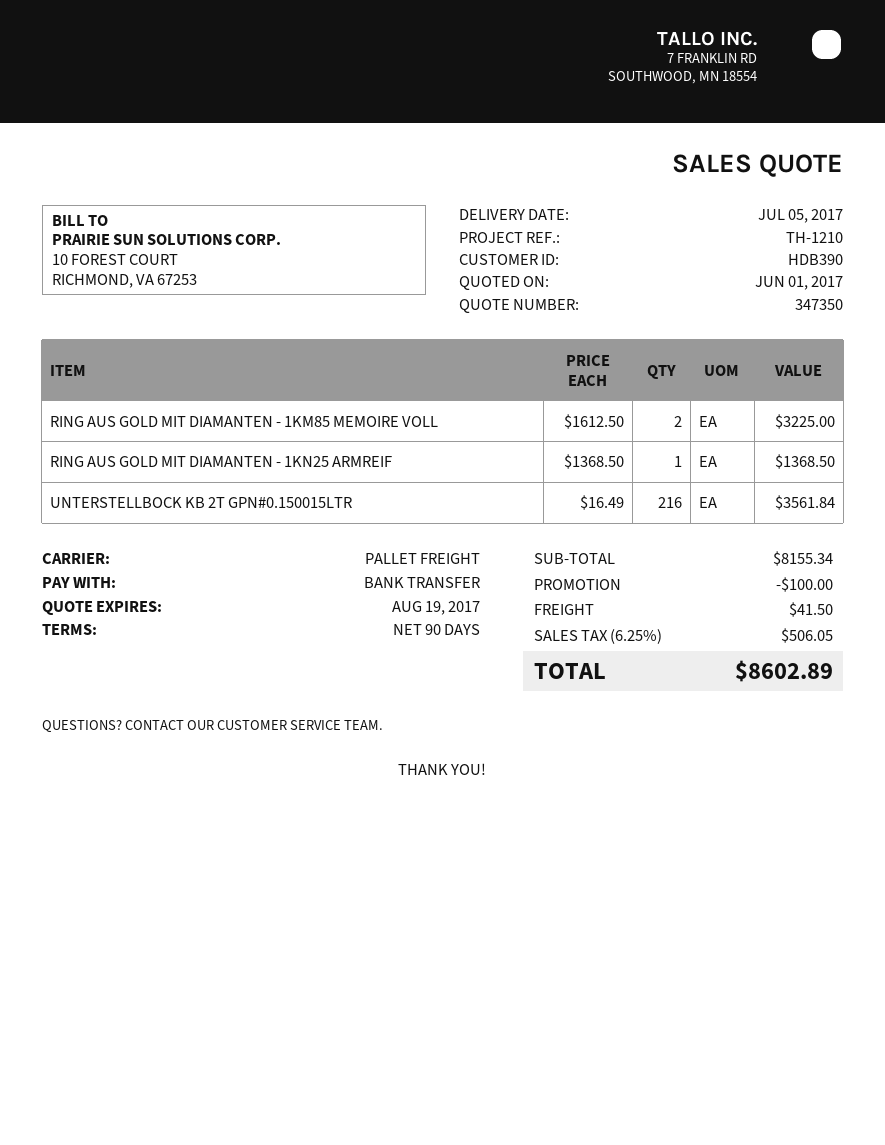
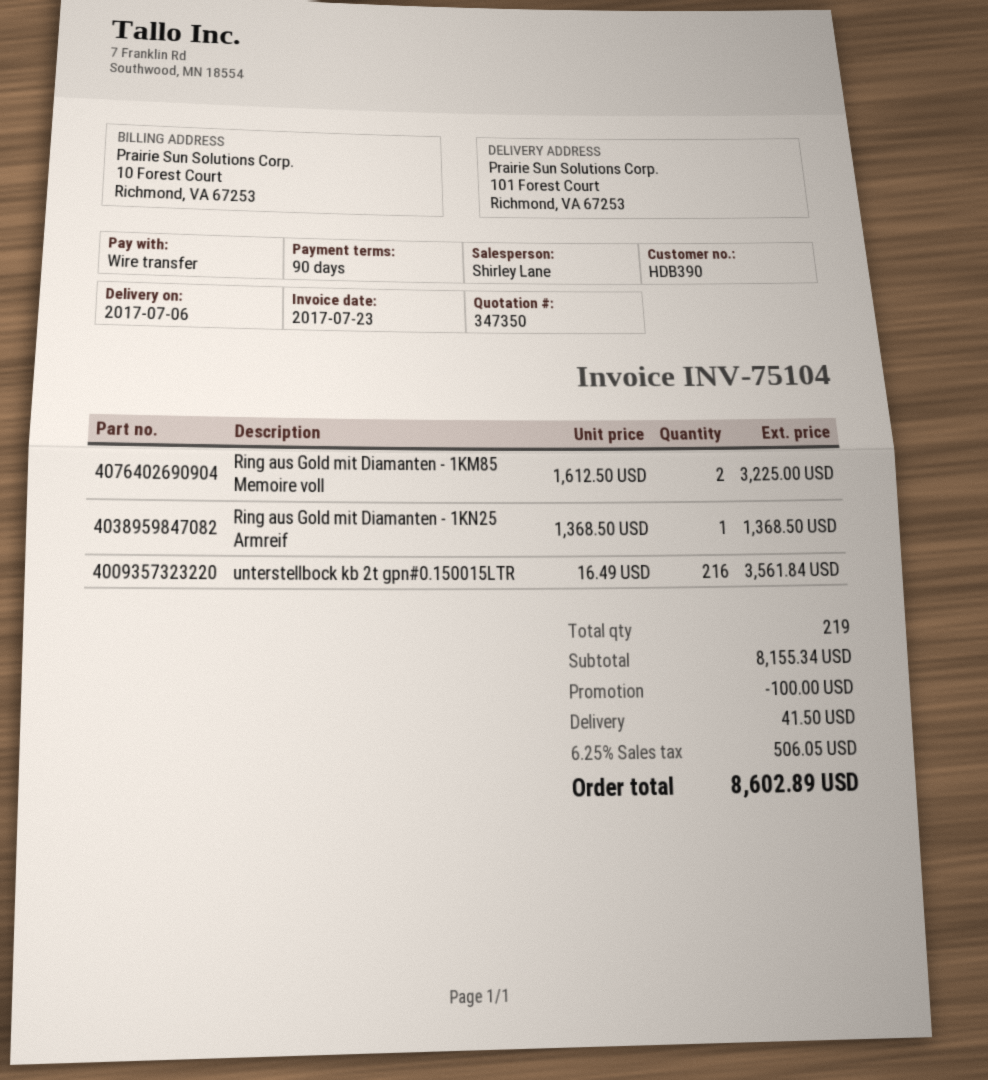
delivery date: 2017-07-05 -> 2017-07-06

